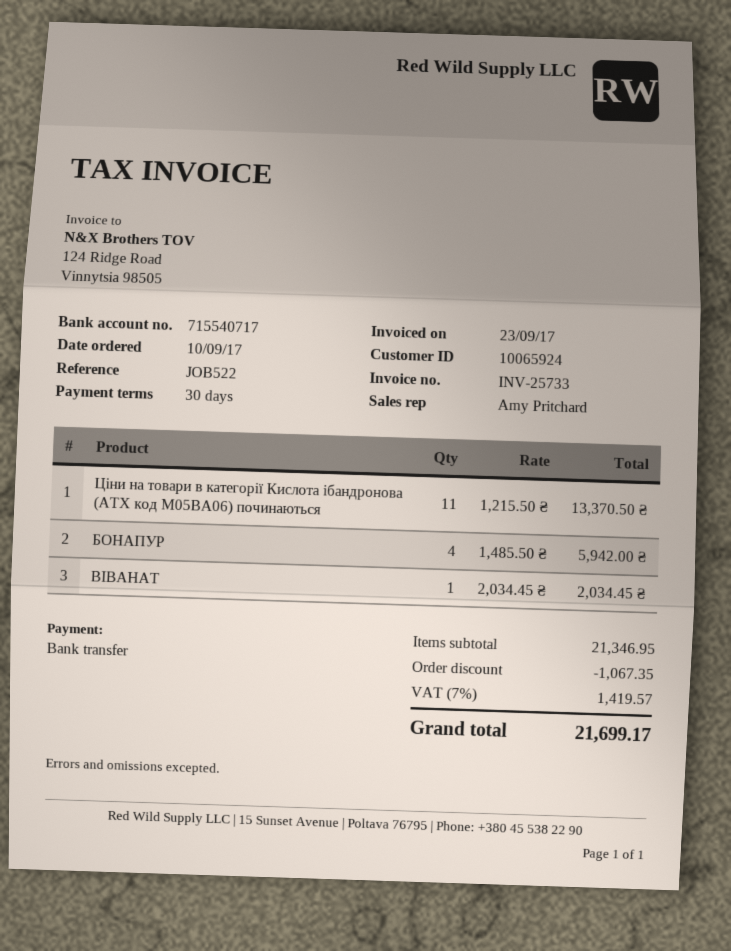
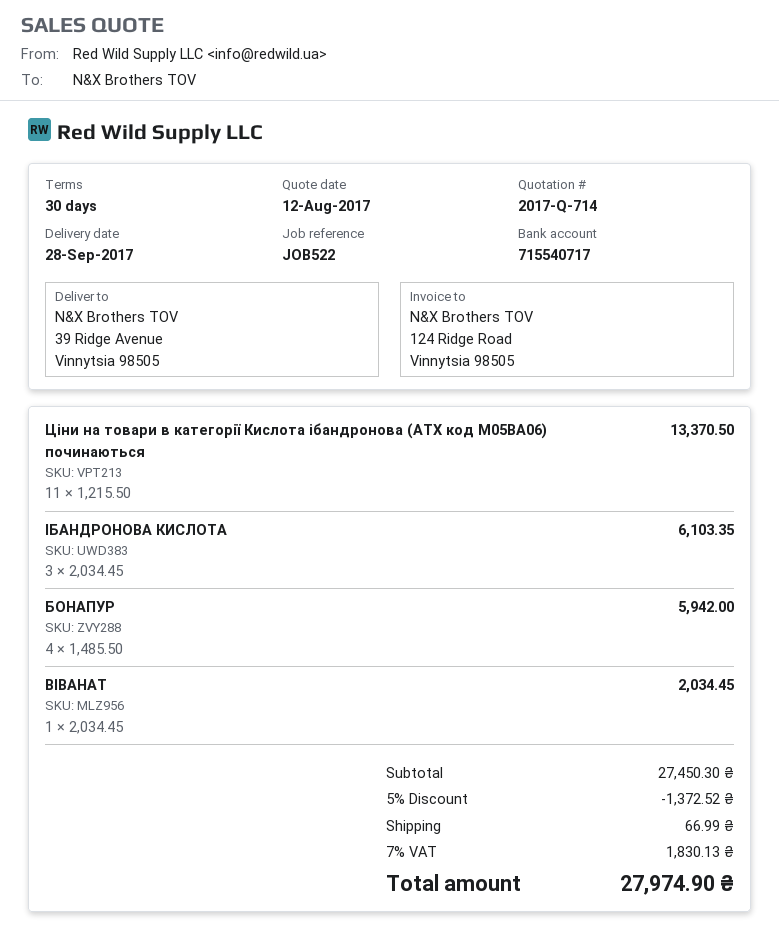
ІБАНДРОНОВА КИСЛОТА: none -> 3 x 2034.45 = 6103.35
subtotal: 21346.95 -> 27450.30
discount: 1067.35 -> 1372.52
shipping: none -> 66.99
tax: 7% = 1419.57 -> 7% = 1830.13
total: 21699.17 -> 27974.90

